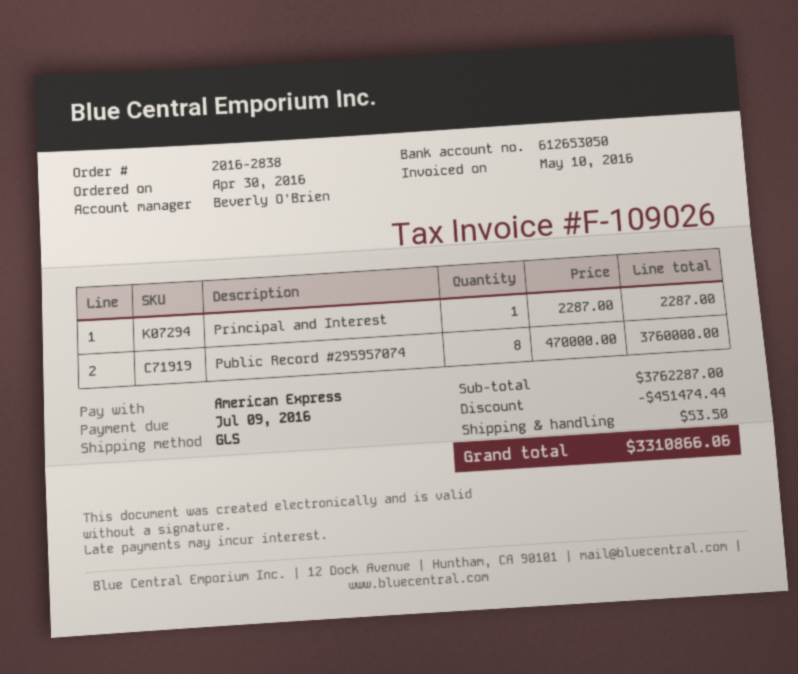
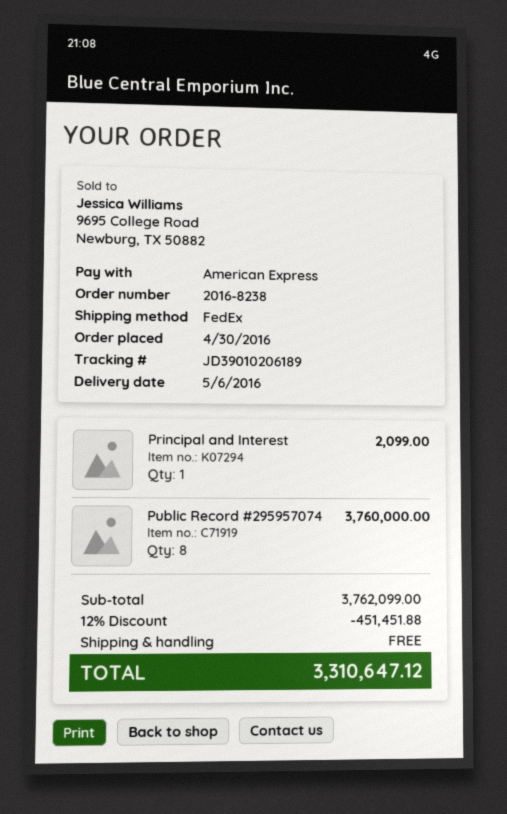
order number: 2016-2838 -> 2016-8238
shipping method: GLS -> FedEx
Principal and Interest: 1 for 2287.00 -> 1 for 2099.00
subtotal: 3762287.00 -> 3762099.00
discount: 451474.44 -> 451451.88
shipping: 53.50 -> 0.00
total: 3310866.06 -> 3310647.12

